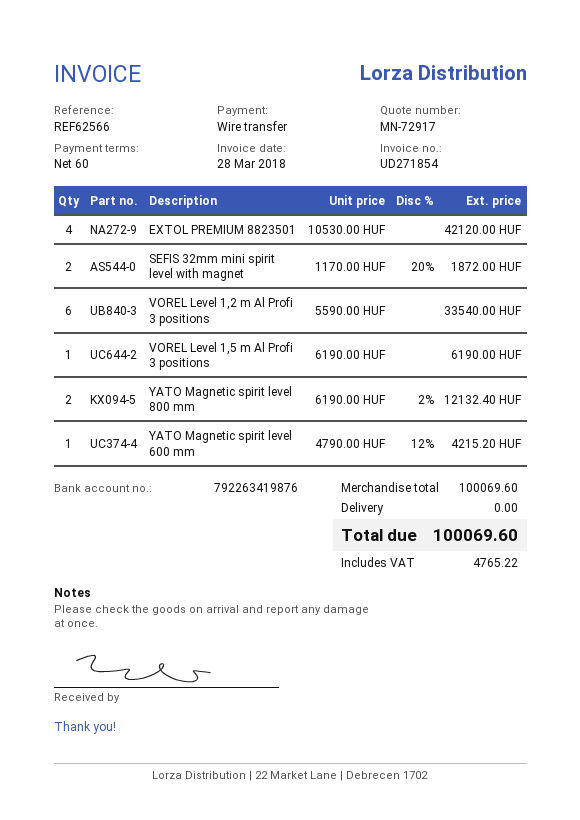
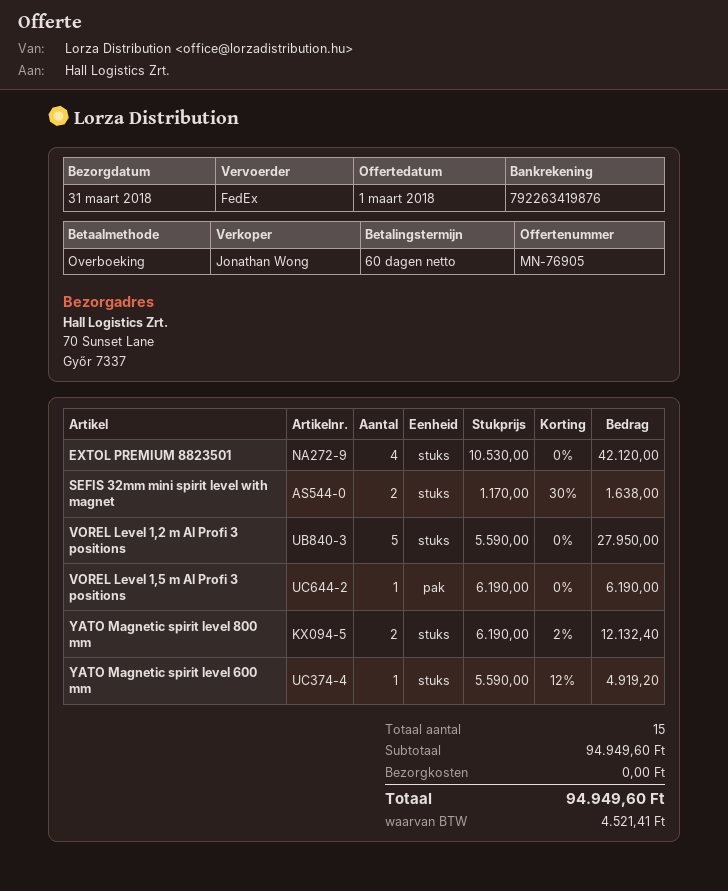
quote number: MN-72917 -> MN-76905
SEFIS 32mm mini spirit level with magnet: 2 x 1170.00 - 20% = 1872.00 -> 2 x 1170.00 - 30% = 1638.00
VOREL Level 1,2 m Al Profi 3 positions: 6 x 5590.00 = 33540.00 -> 5 x 5590.00 = 27950.00
YATO Magnetic spirit level 600 mm: 1 x 4790.00 - 12% = 4215.20 -> 1 x 5590.00 - 12% = 4919.20
subtotal: 100069.60 -> 94949.60
tax: 4765.22 -> 4521.41
total: 100069.60 -> 94949.60

